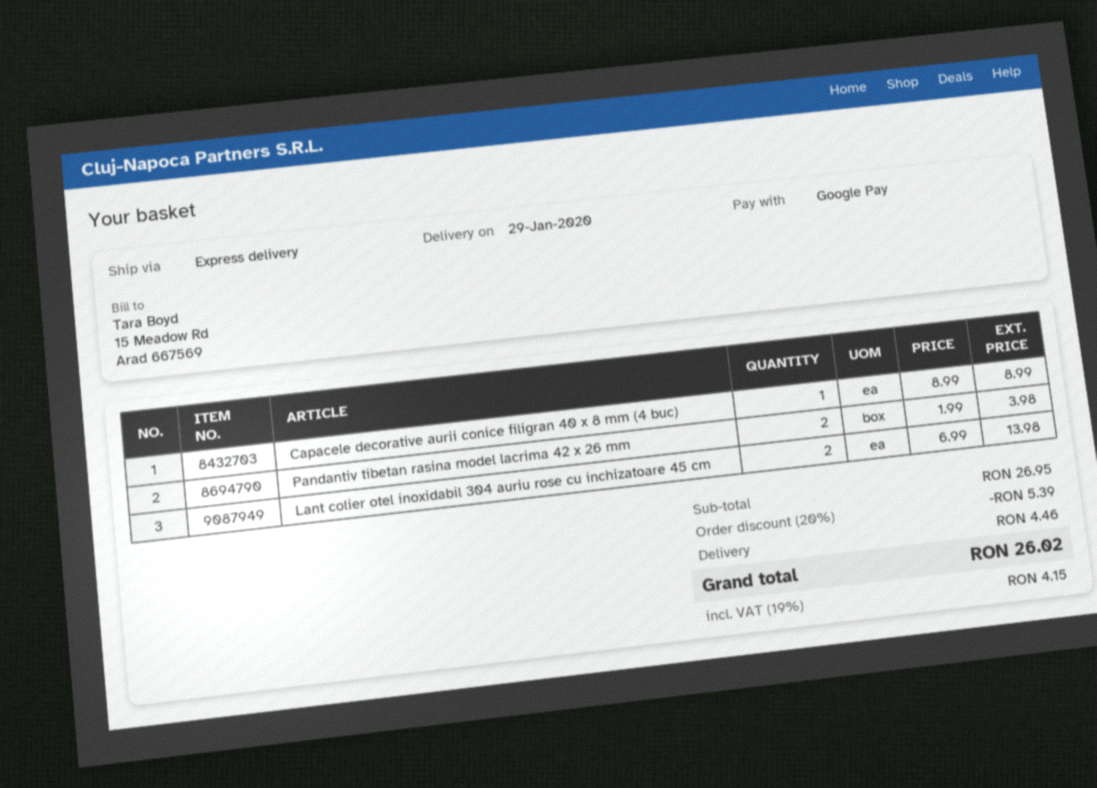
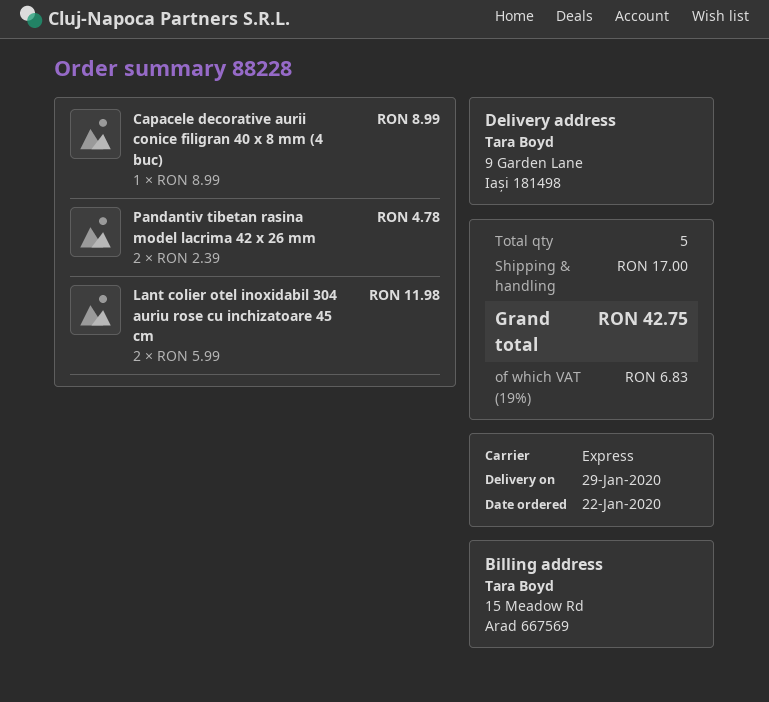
Pandantiv tibetan rasina model lacrima 42 x 26 mm: 2 x 1.99 = 3.98 -> 2 x 2.39 = 4.78
Lant colier otel inoxidabil 304 auriu rose cu inchizatoare 45 cm: 2 x 6.99 = 13.98 -> 2 x 5.99 = 11.98
discount: 20% = 5.39 -> none
shipping: 4.46 -> 17.00
tax: 19% = 4.15 -> 19% = 6.83
total: 26.02 -> 42.75

